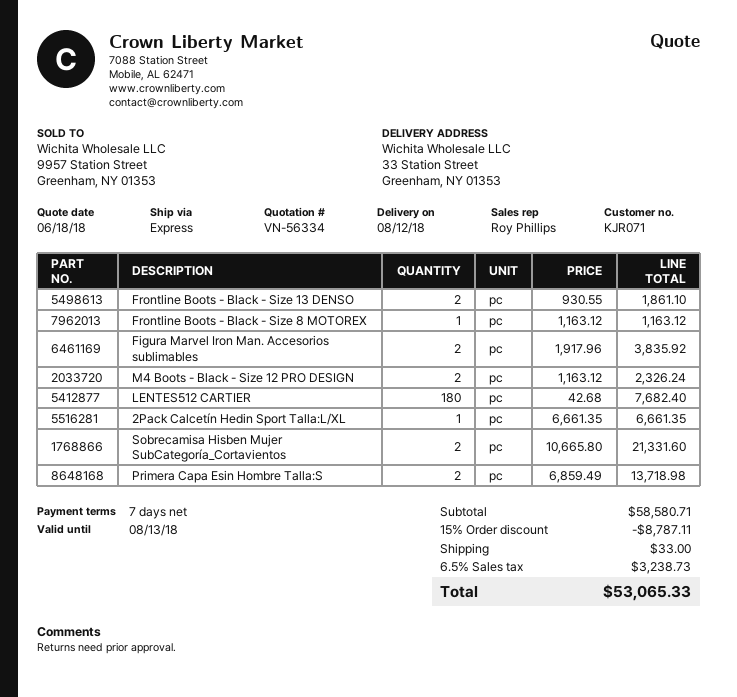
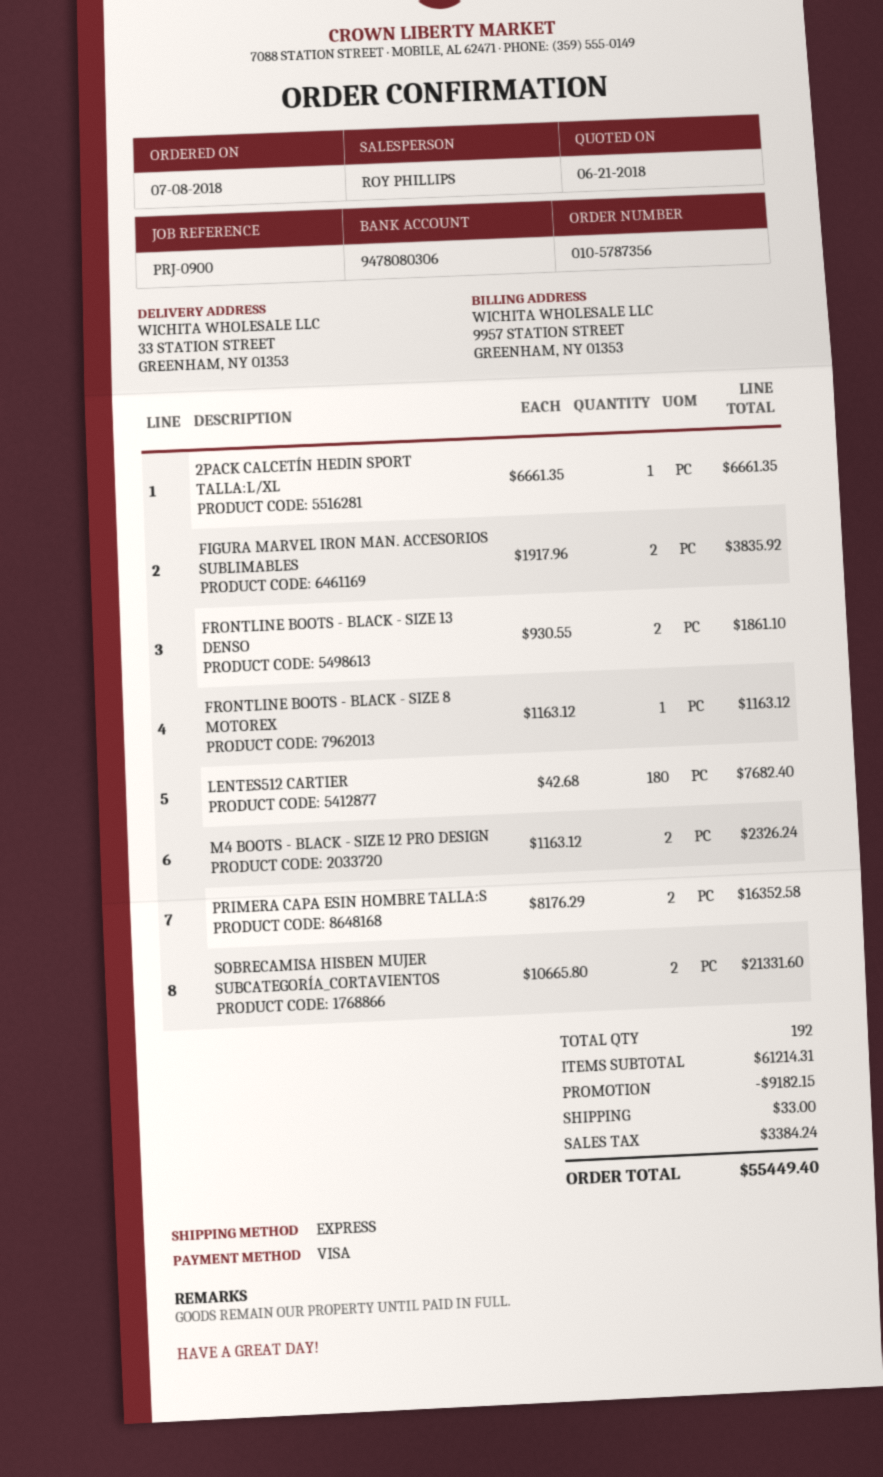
quote date: 2018-06-18 -> 2018-06-21
Primera Capa Esin Hombre Talla:S: 2 x 6859.49 = 13718.98 -> 2 x 8176.29 = 16352.58
subtotal: 58580.71 -> 61214.31
discount: 8787.11 -> 9182.15
tax: 3238.73 -> 3384.24
total: 53065.33 -> 55449.40

